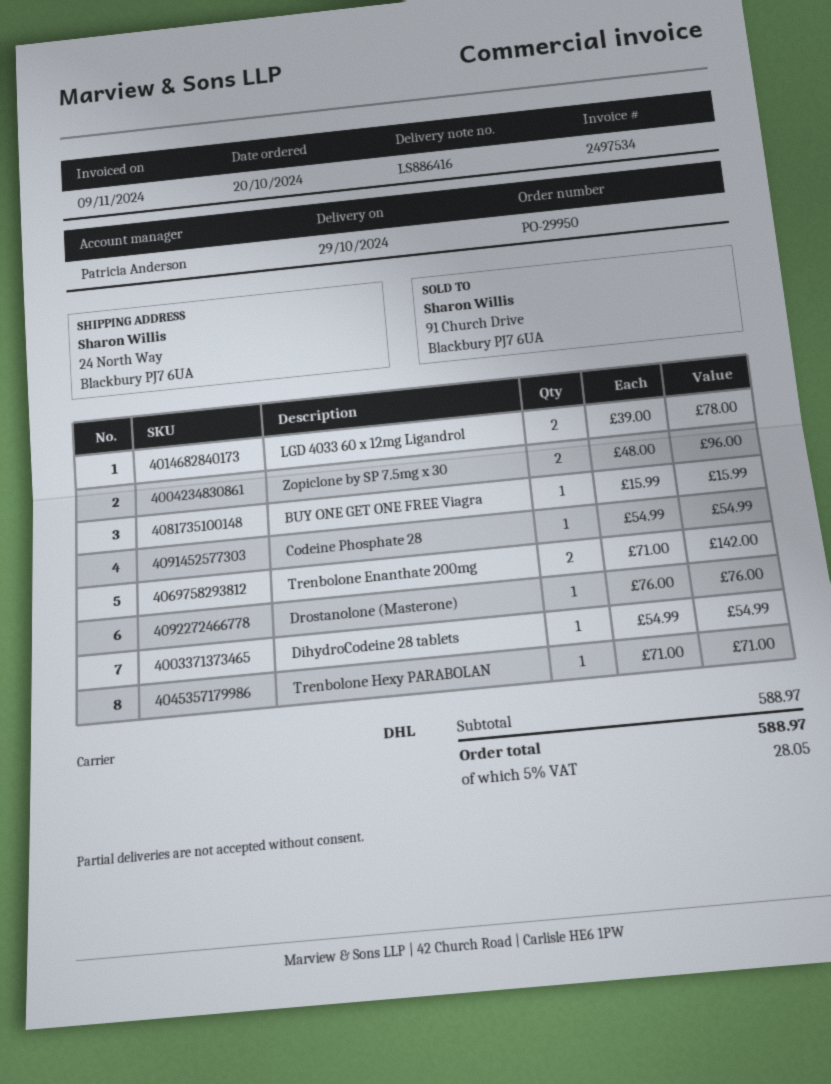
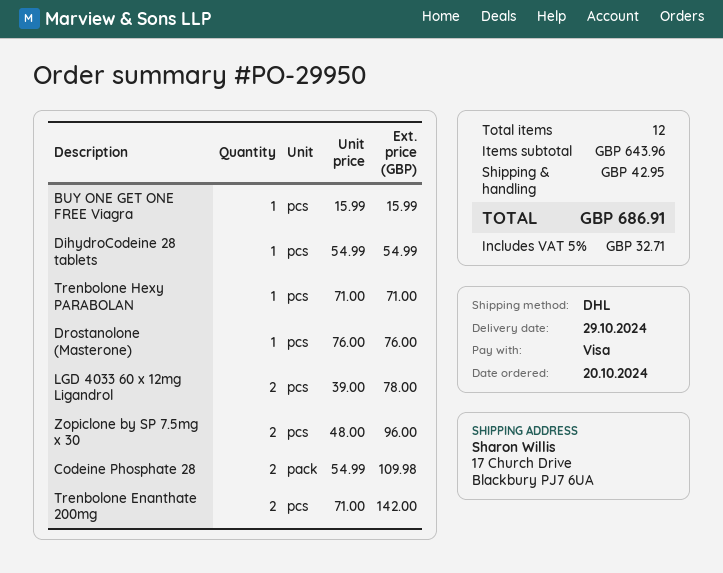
ship to: 24 North Way, Blackbury PJ7 6UA -> 17 Church Drive, Blackbury PJ7 6UA
Codeine Phosphate 28: 1 x 54.99 = 54.99 -> 2 x 54.99 = 109.98
subtotal: 588.97 -> 643.96
shipping: none -> 42.95
tax: 5% = 28.05 -> 5% = 32.71
total: 588.97 -> 686.91

